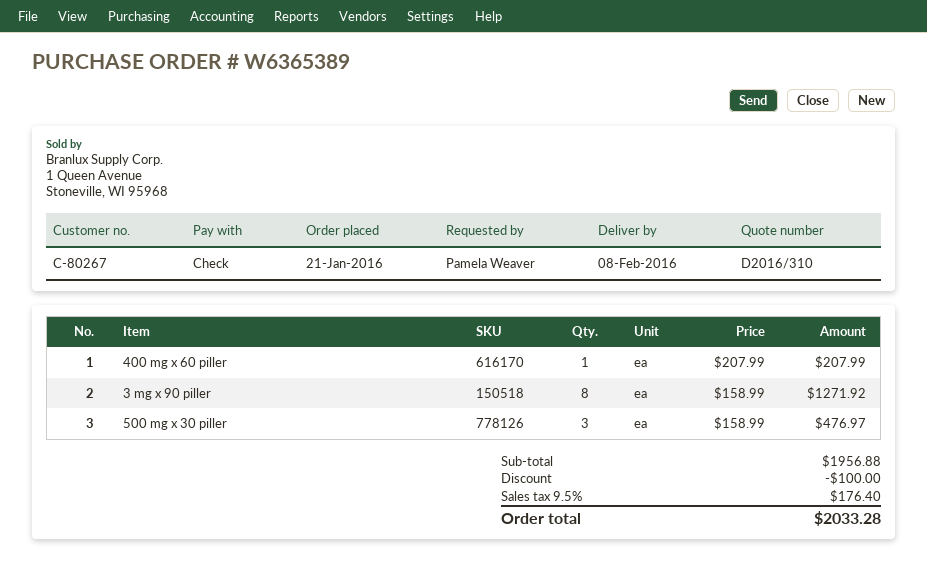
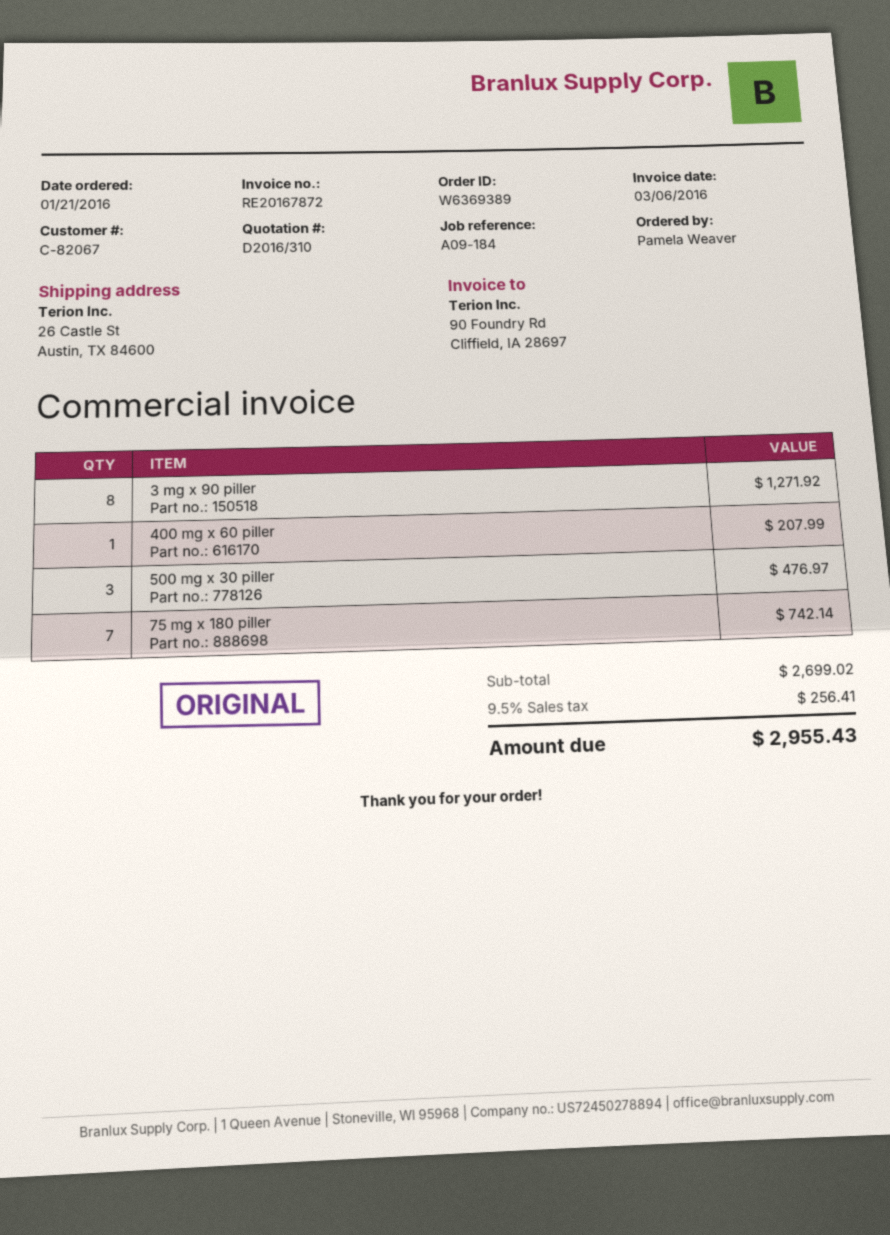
order number: W6365389 -> W6369389
customer number: C-80267 -> C-82067
75 mg x 180 piller: none -> 7 for 742.14
subtotal: 1956.88 -> 2699.02
discount: 100.00 -> none
tax: 9.5% = 176.40 -> 9.5% = 256.41
total: 2033.28 -> 2955.43

